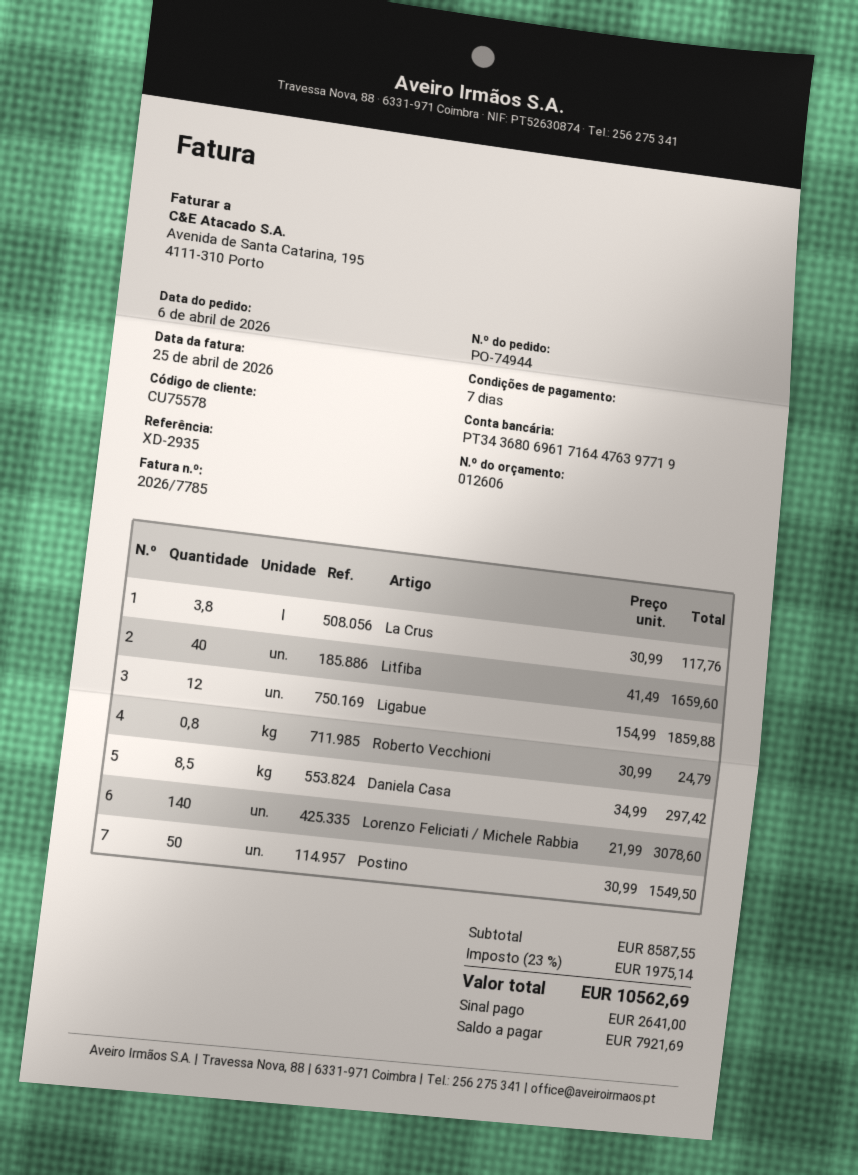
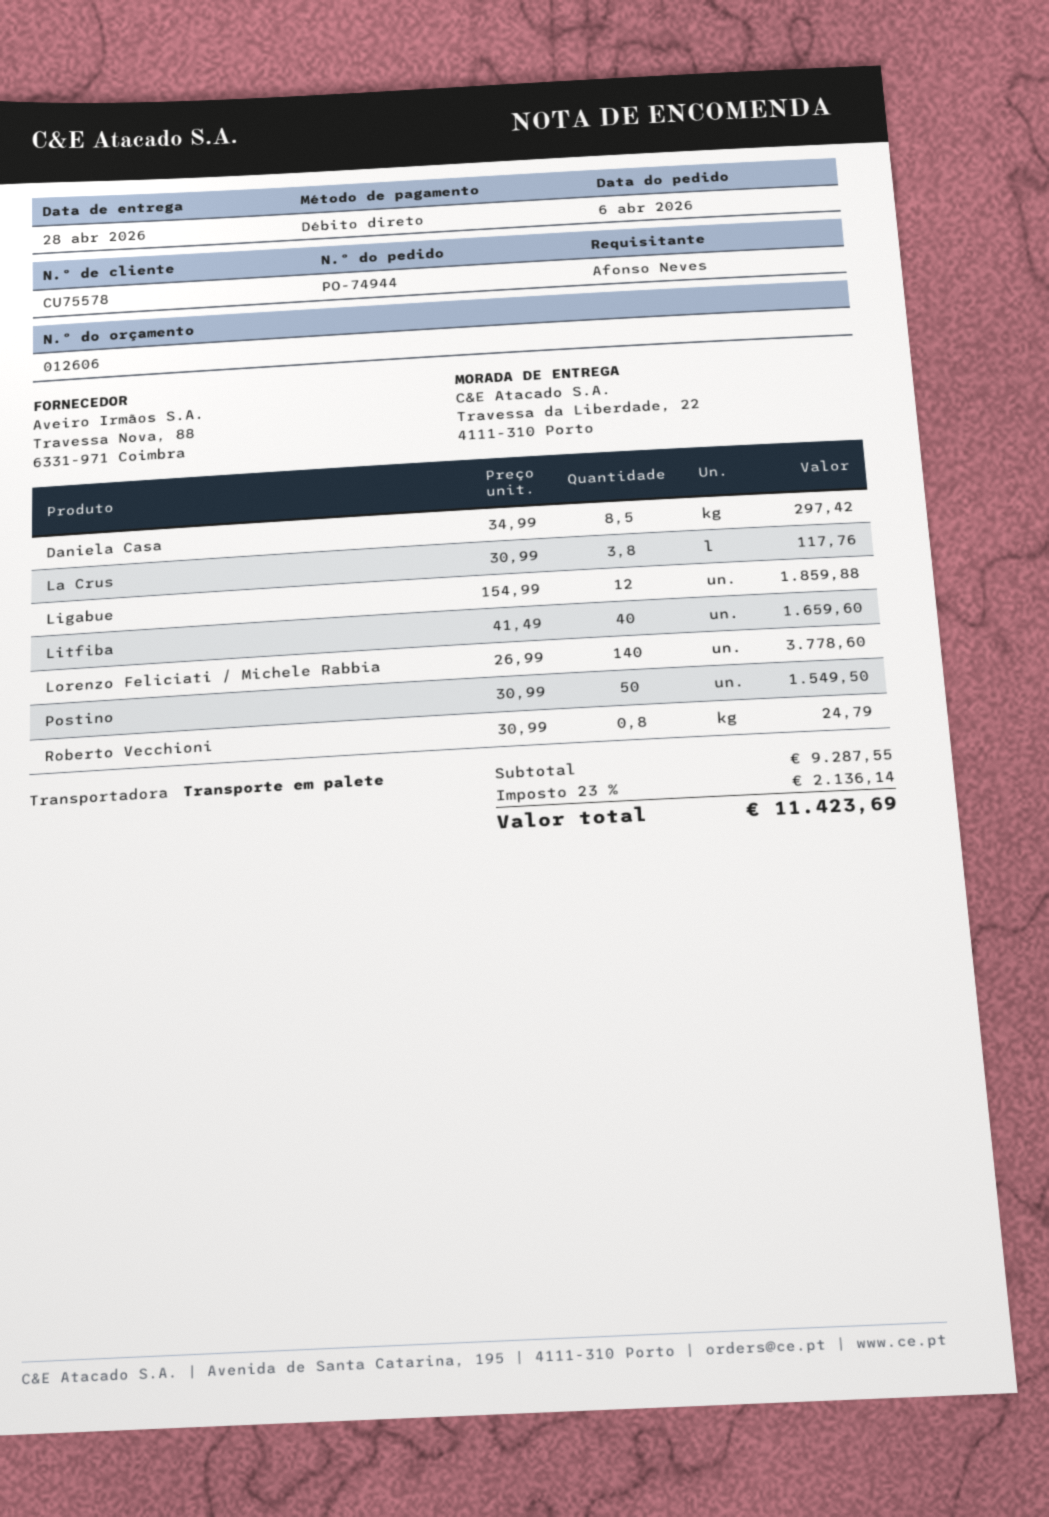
Lorenzo Feliciati / Michele Rabbia: 140 x 21.99 = 3078.60 -> 140 x 26.99 = 3778.60
subtotal: 8587.55 -> 9287.55
tax: 23% = 1975.14 -> 23% = 2136.14
total: 10562.69 -> 11423.69

